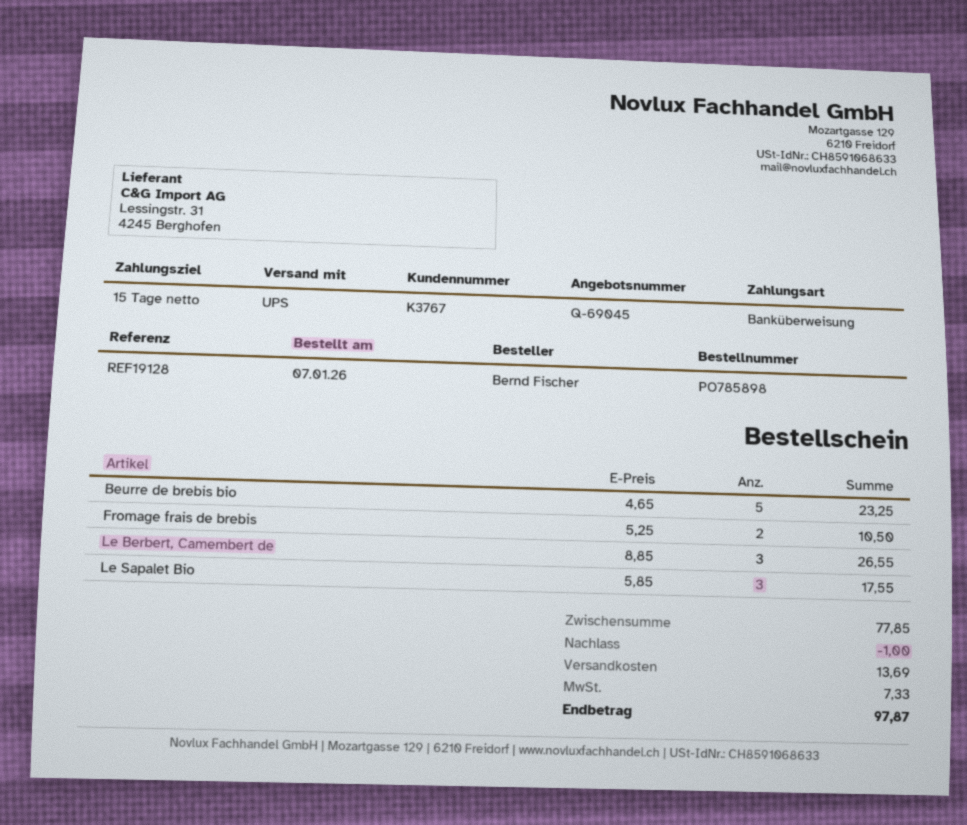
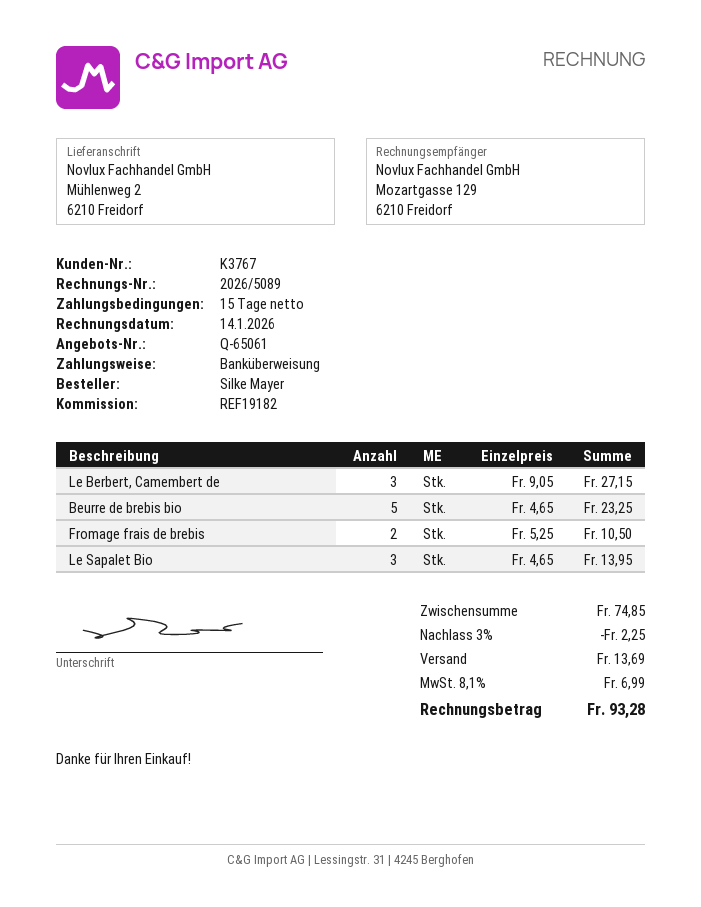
quote number: Q-69045 -> Q-65061
reference: REF19128 -> REF19182
ordered by: Bernd Fischer -> Silke Mayer
Le Berbert, Camembert de: 3 x 8.85 = 26.55 -> 3 x 9.05 = 27.15
Le Sapalet Bio: 3 x 5.85 = 17.55 -> 3 x 4.65 = 13.95
subtotal: 77.85 -> 74.85
discount: 1.00 -> 2.25
tax: 7.33 -> 6.99
total: 97.87 -> 93.28

